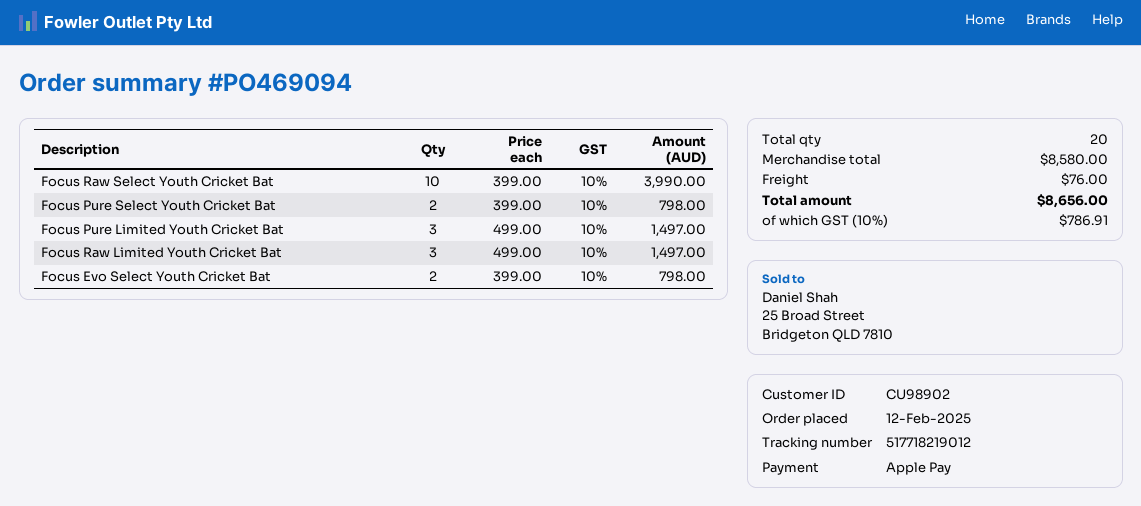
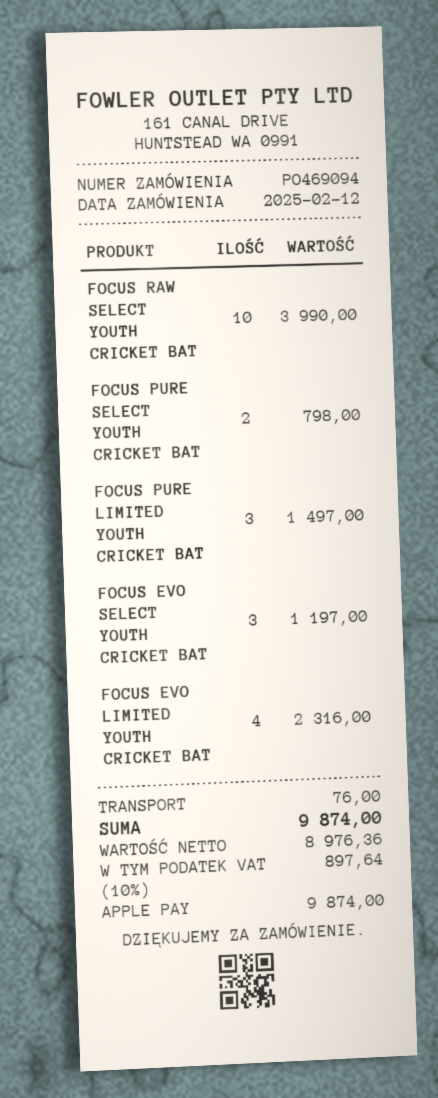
Focus Raw Limited Youth Cricket Bat: 3 for 1497.00 -> none
Focus Evo Select Youth Cricket Bat: 2 for 798.00 -> 3 for 1197.00
FOCUS EVO LIMITED YOUTH CRICKET BAT: none -> 4 for 2316.00
tax: 10% = 786.91 -> 10% = 897.64
total: 8656.00 -> 9874.00

